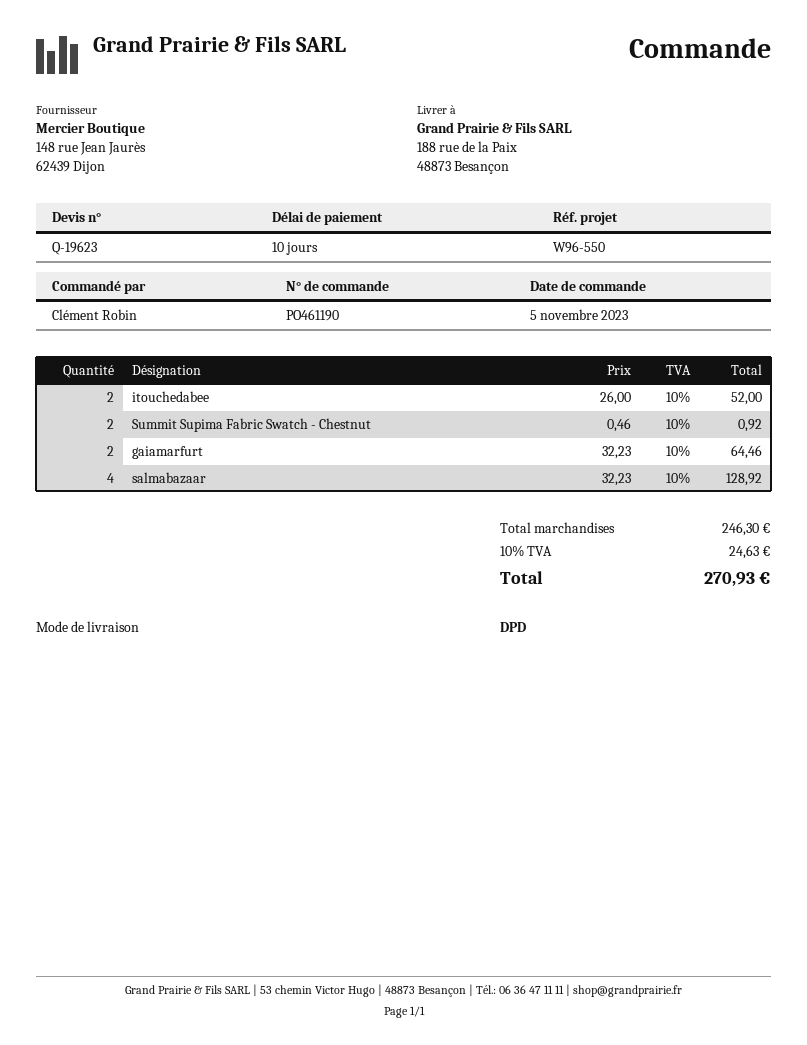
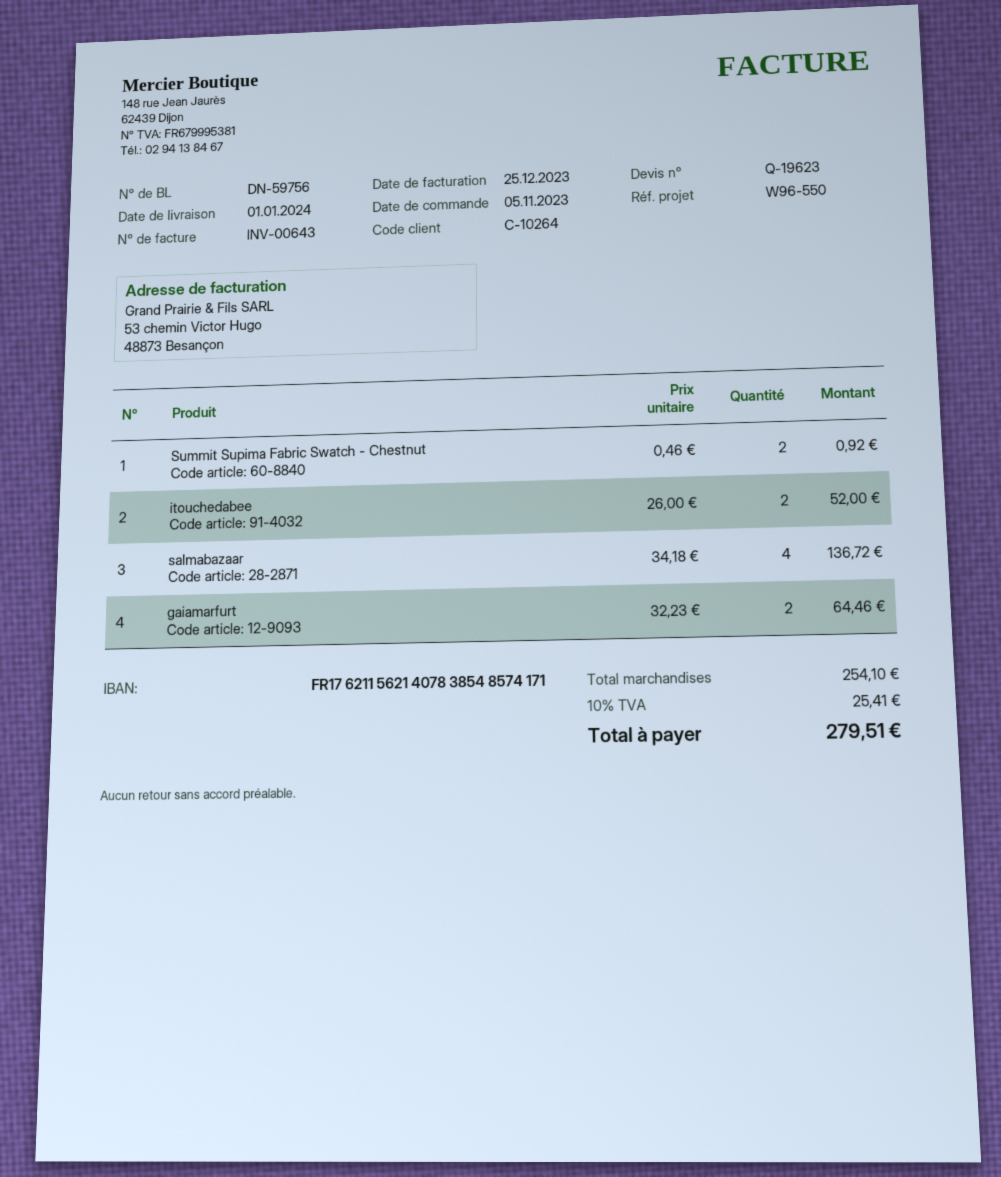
salmabazaar: 4 x 32.23 = 128.92 -> 4 x 34.18 = 136.72
subtotal: 246.30 -> 254.10
tax: 10% = 24.63 -> 10% = 25.41
total: 270.93 -> 279.51

